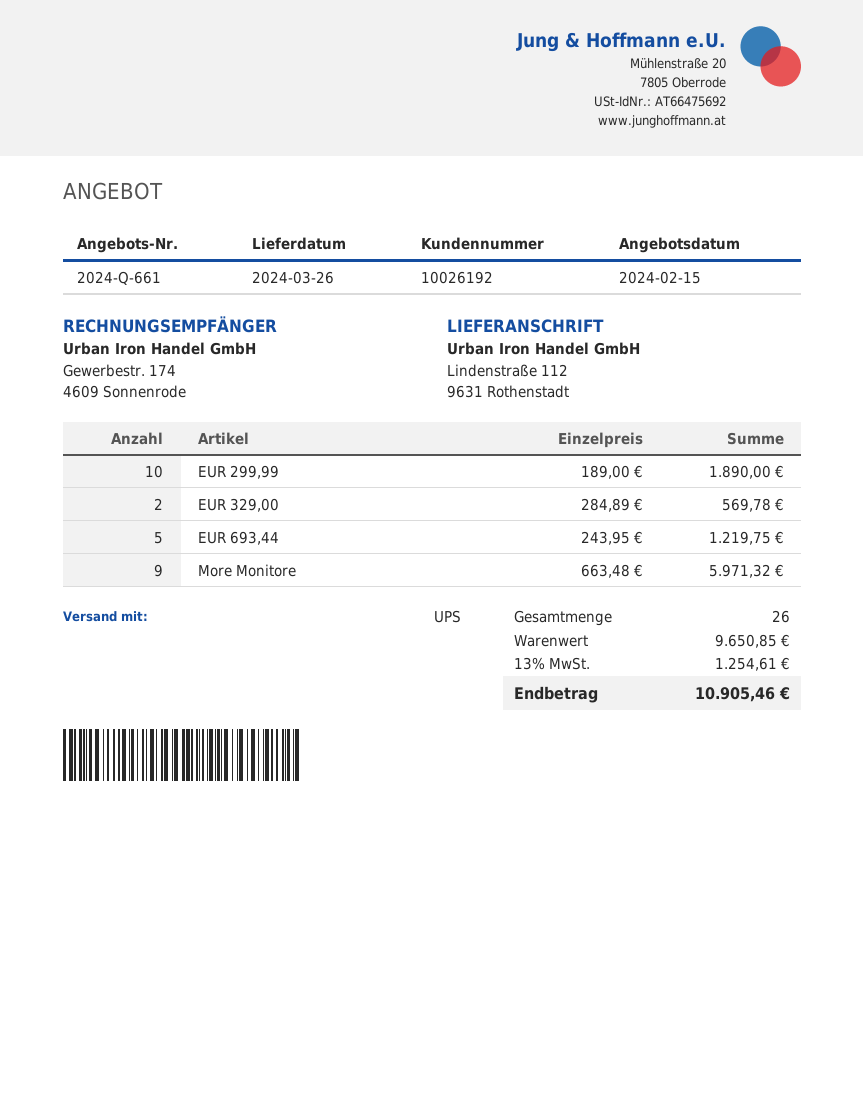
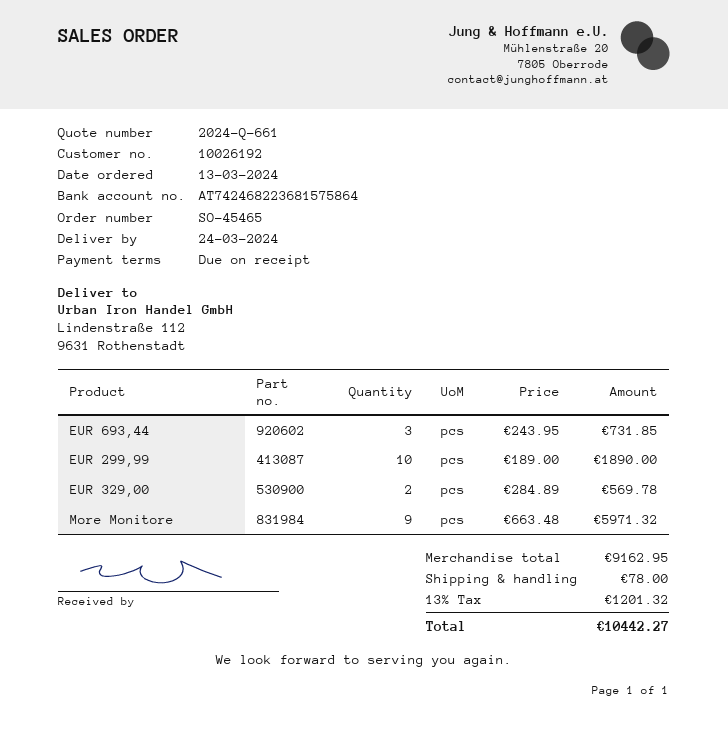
delivery date: 2024-03-26 -> 2024-03-24
EUR 693,44: 5 x 243.95 = 1219.75 -> 3 x 243.95 = 731.85
subtotal: 9650.85 -> 9162.95
shipping: none -> 78.00
tax: 13% = 1254.61 -> 13% = 1201.32
total: 10905.46 -> 10442.27

